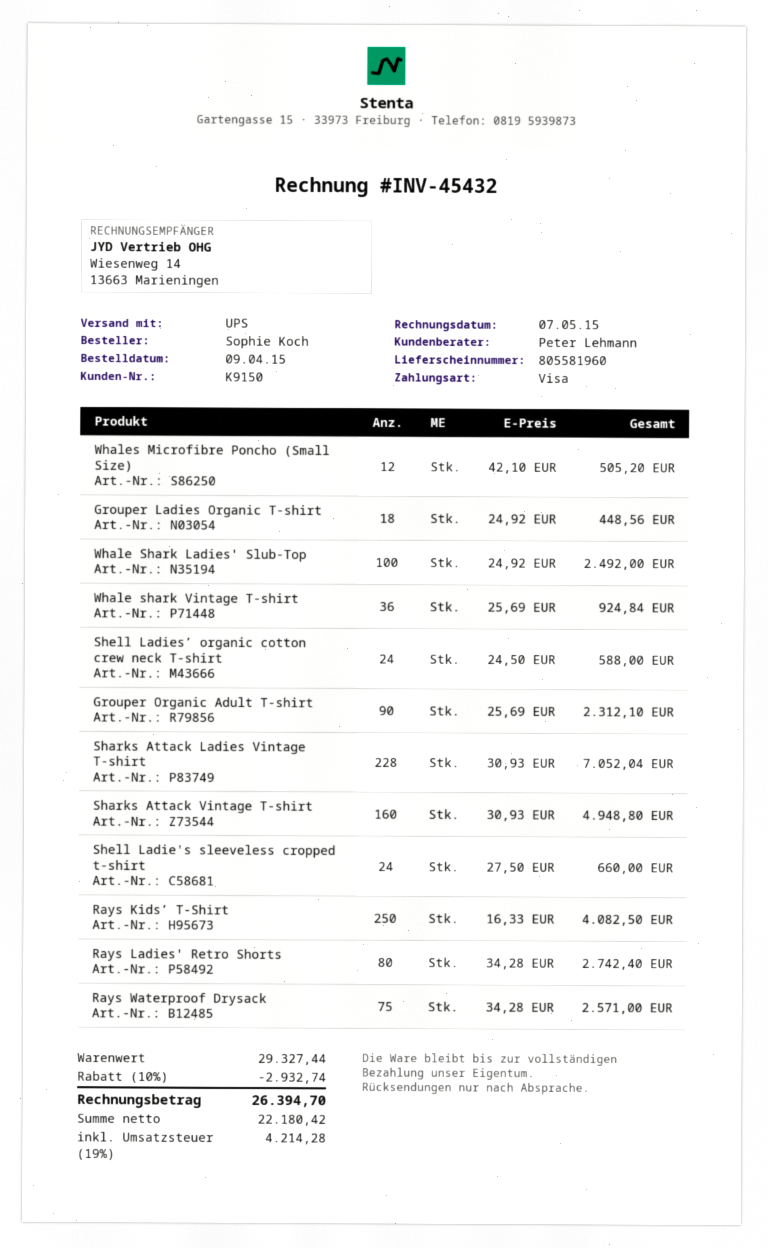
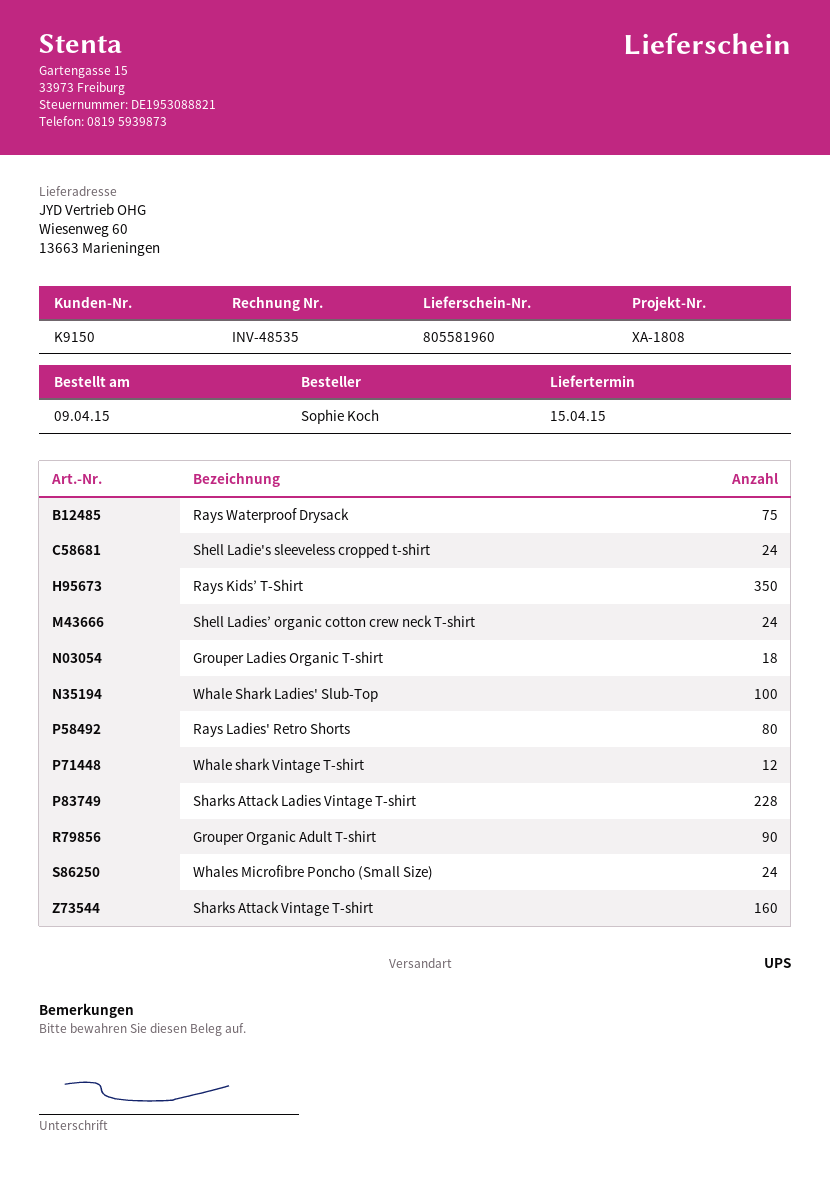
invoice number: INV-45432 -> INV-48535
Whales Microfibre Poncho (Small Size): 12 -> 24
Whale shark Vintage T-shirt: 36 -> 12
Rays Kids’ T-Shirt: 250 -> 350

